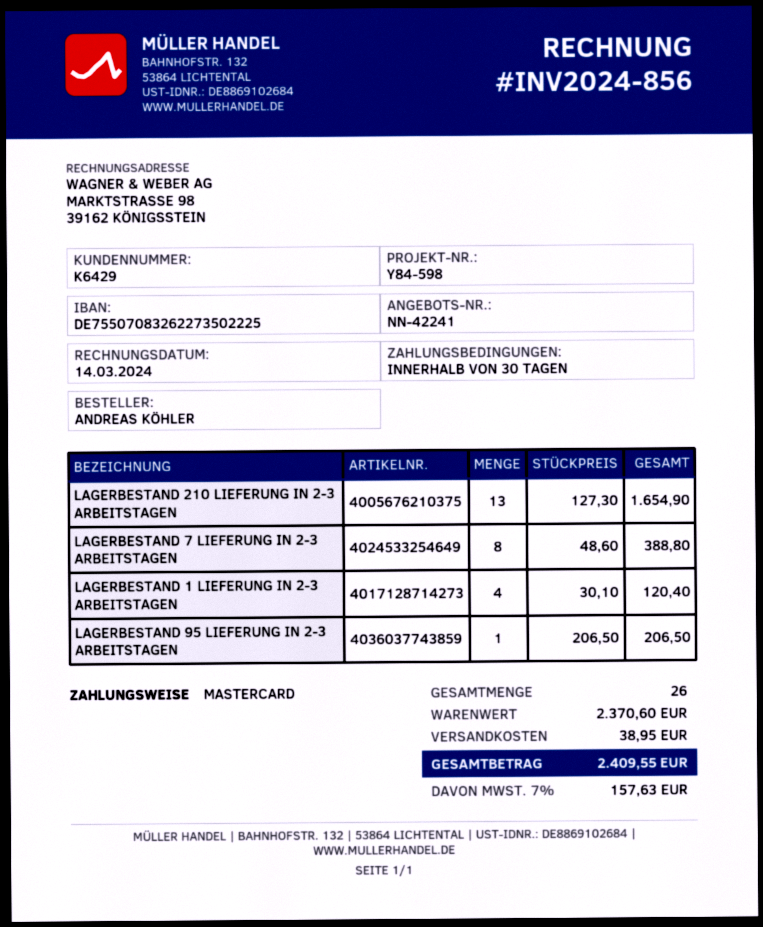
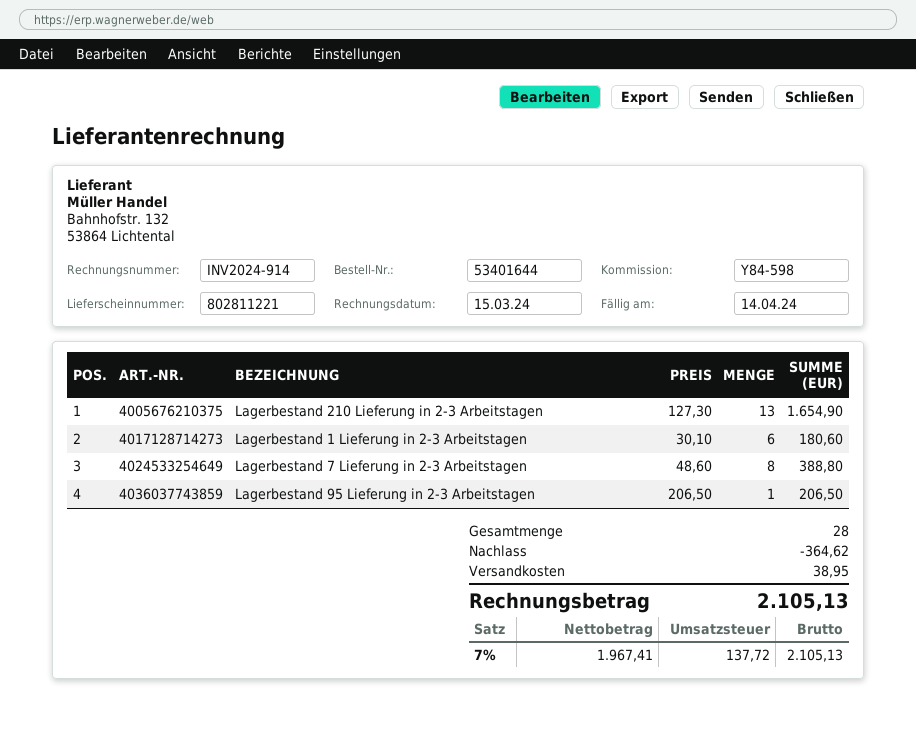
invoice number: INV2024-856 -> INV2024-914
invoice date: 2024-03-14 -> 2024-03-15
LAGERBESTAND 1 LIEFERUNG IN 2-3 ARBEITSTAGEN: 4 x 30.10 = 120.40 -> 6 x 30.10 = 180.60
total quantity: 26 -> 28
discount: none -> 364.62
tax: 7% = 157.63 -> 7% = 137.72
total: 2409.55 -> 2105.13

